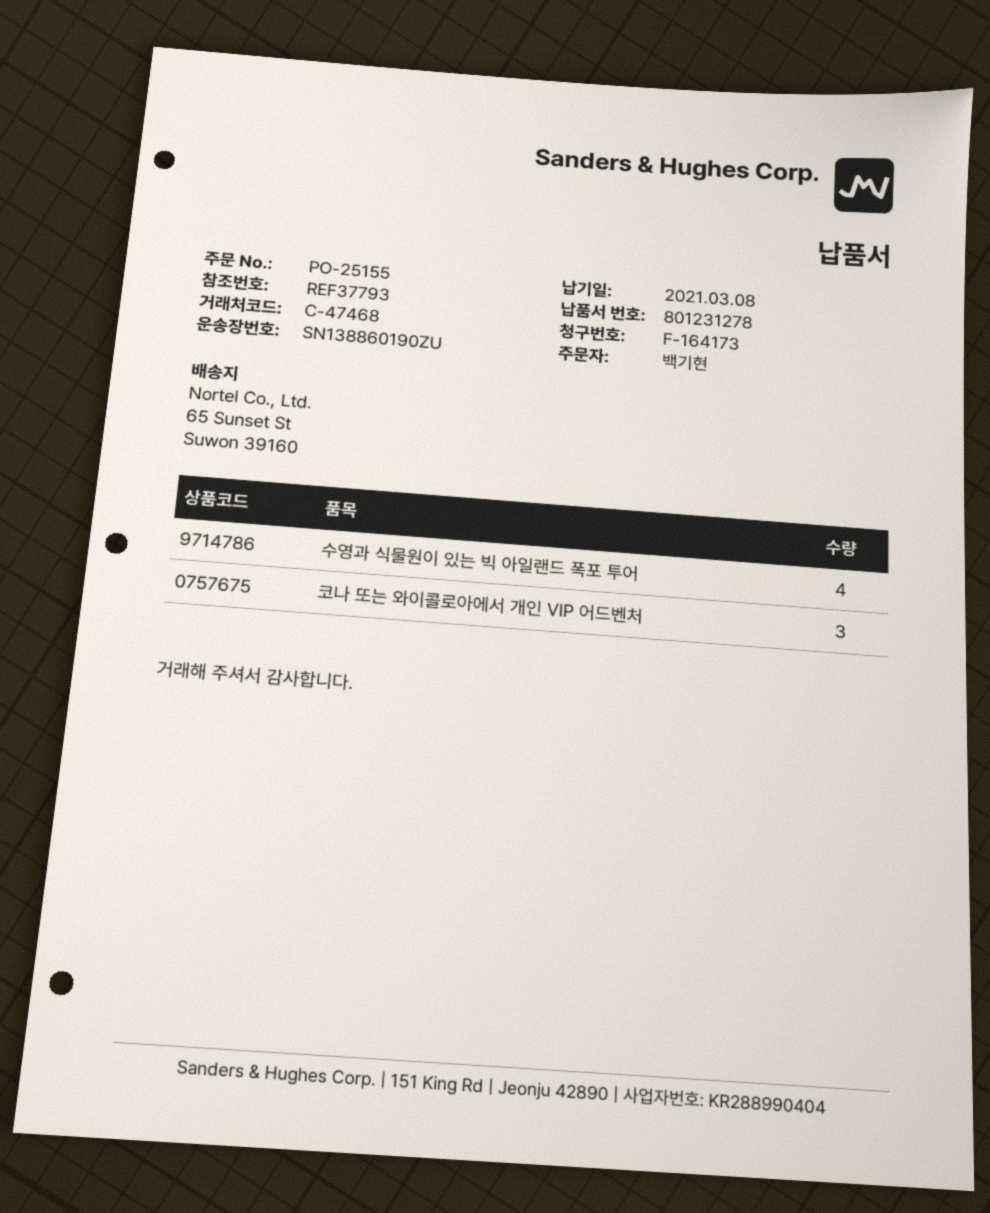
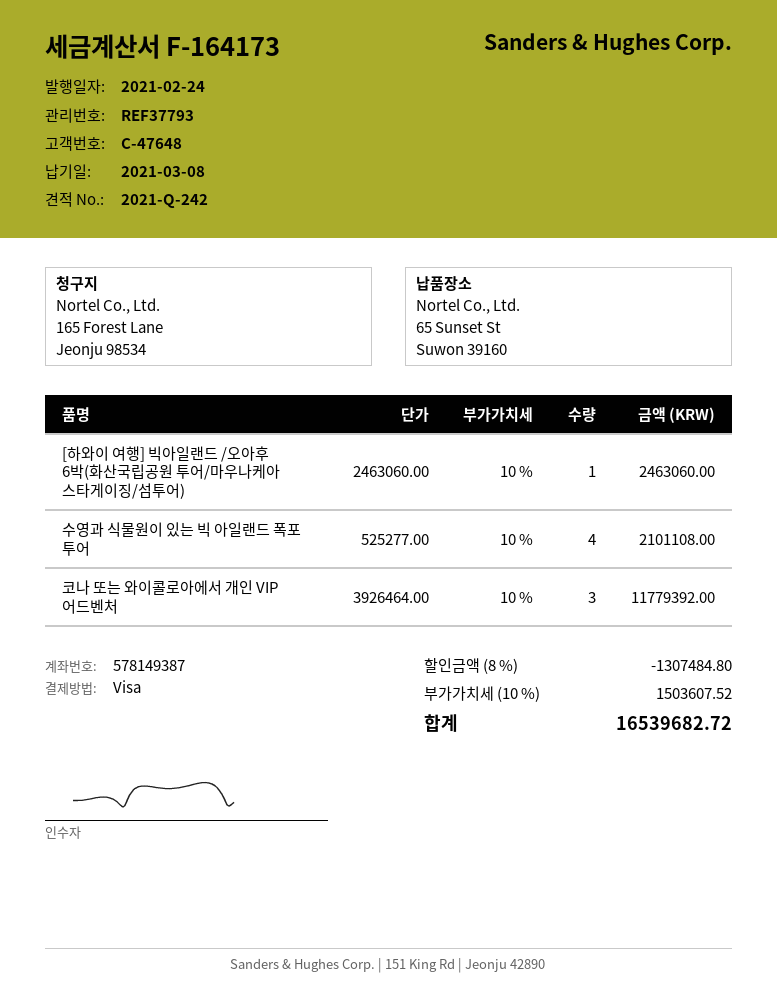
customer number: C-47468 -> C-47648
[하와이 여행] 빅아일랜드 /오아후 6박(화산국립공원 투어/마우나케아 스타게이징/섬투어): none -> 1

